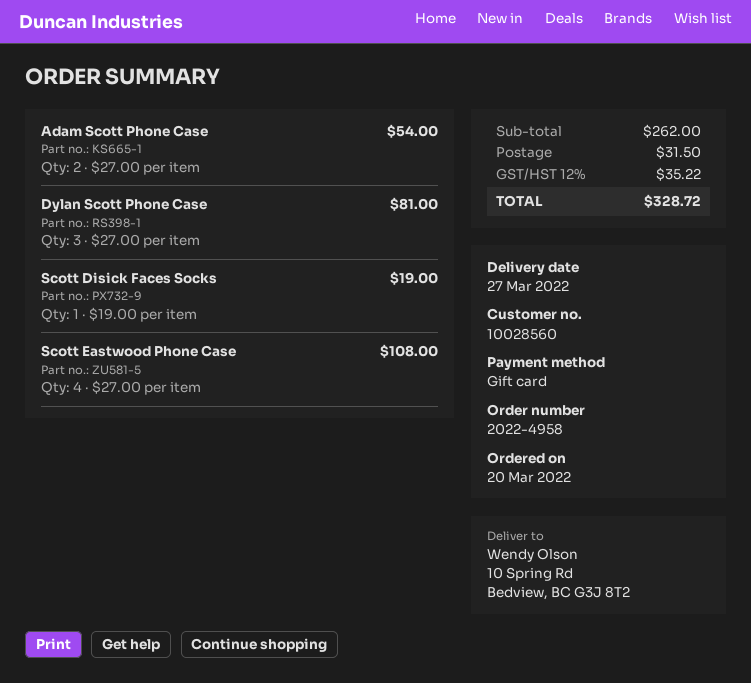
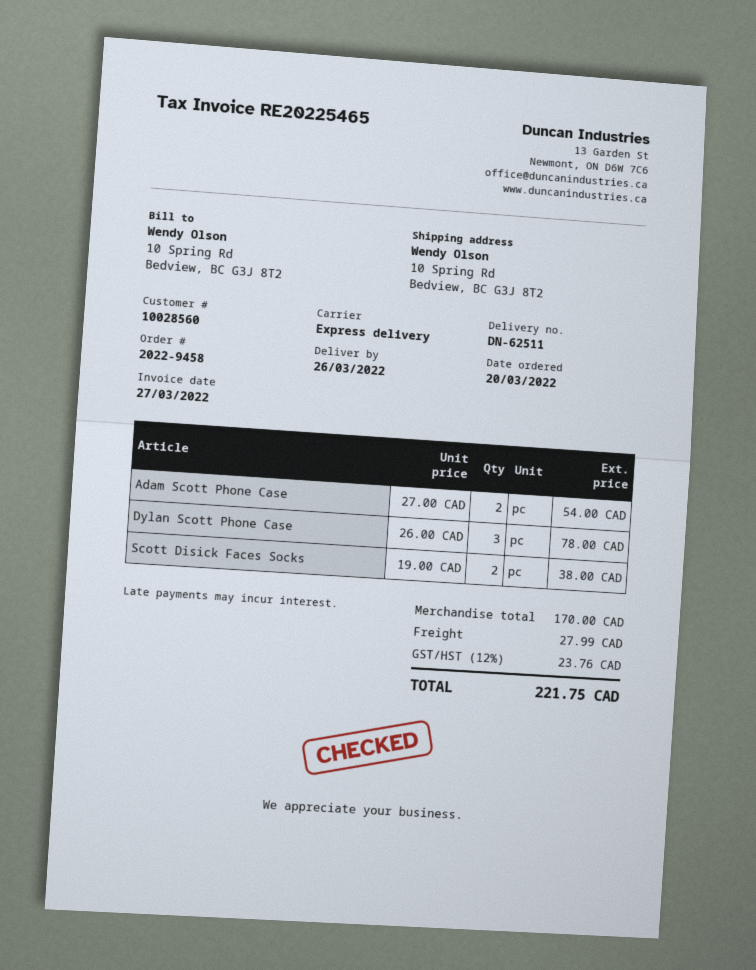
order number: 2022-4958 -> 2022-9458
delivery date: 2022-03-27 -> 2022-03-26
Dylan Scott Phone Case: 3 x 27.00 = 81.00 -> 3 x 26.00 = 78.00
Scott Disick Faces Socks: 1 x 19.00 = 19.00 -> 2 x 19.00 = 38.00
Scott Eastwood Phone Case: 4 x 27.00 = 108.00 -> none
subtotal: 262.00 -> 170.00
shipping: 31.50 -> 27.99
tax: 12% = 35.22 -> 12% = 23.76
total: 328.72 -> 221.75

